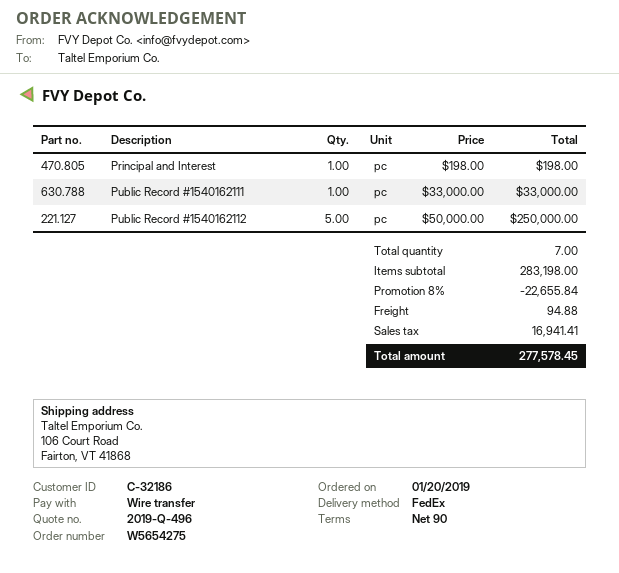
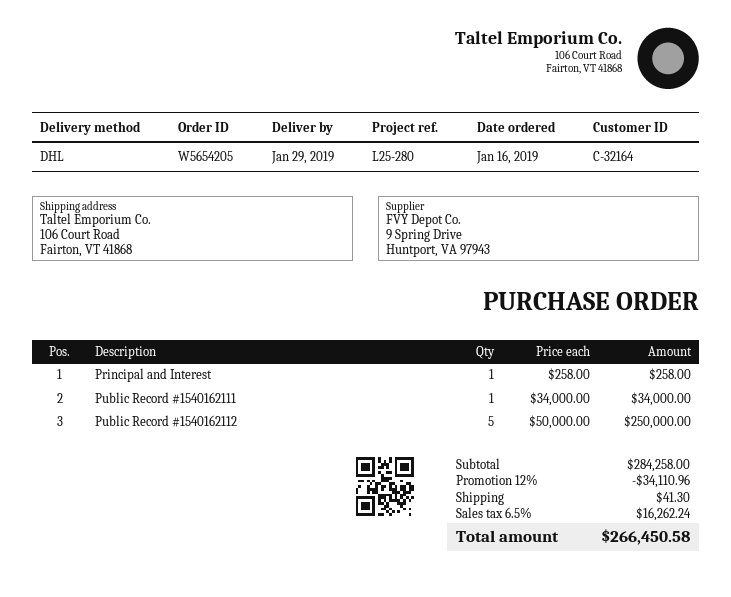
order number: W5654275 -> W5654205
order date: 2019-01-20 -> 2019-01-16
customer number: C-32186 -> C-32164
shipping method: FedEx -> DHL
Principal and Interest: 1 x 198.00 = 198.00 -> 1 x 258.00 = 258.00
Public Record #1540162111: 1 x 33000.00 = 33000.00 -> 1 x 34000.00 = 34000.00
subtotal: 283198.00 -> 284258.00
discount: 8% = 22655.84 -> 12% = 34110.96
shipping: 94.88 -> 41.30
tax: 16941.41 -> 16262.24
total: 277578.45 -> 266450.58

